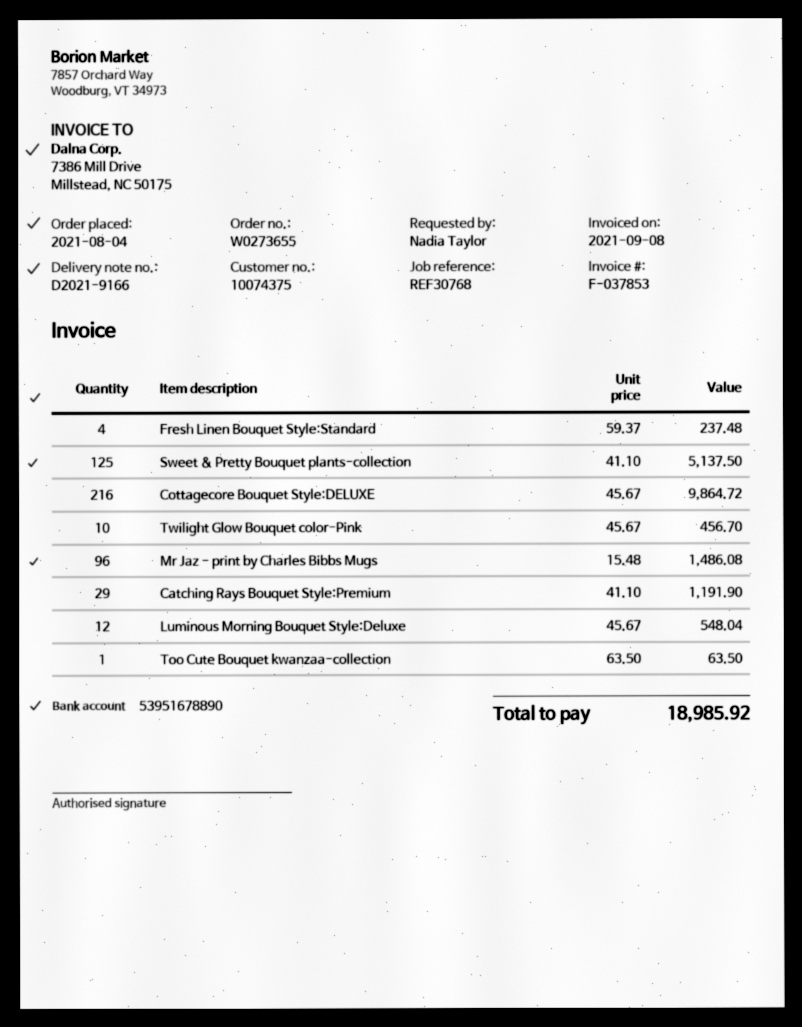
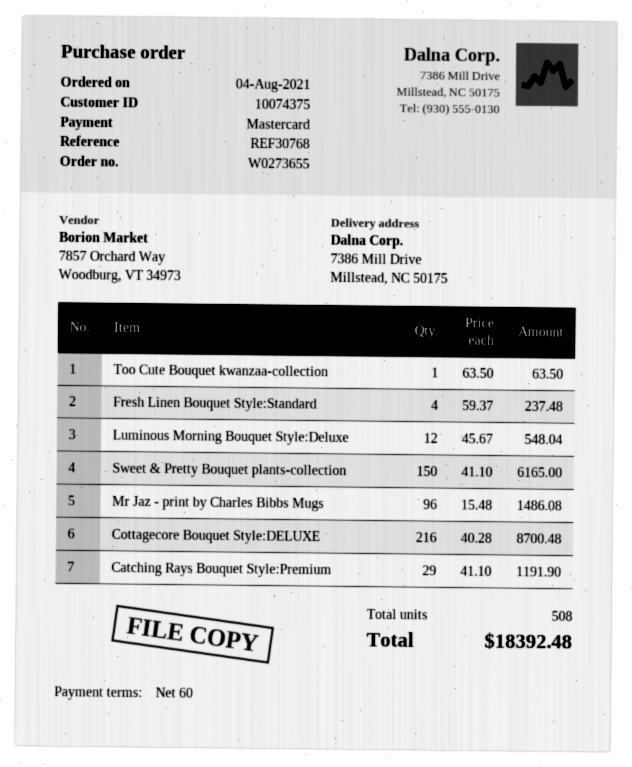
Sweet & Pretty Bouquet plants-collection: 125 x 41.10 = 5137.50 -> 150 x 41.10 = 6165.00
Cottagecore Bouquet Style:DELUXE: 216 x 45.67 = 9864.72 -> 216 x 40.28 = 8700.48
Twilight Glow Bouquet color-Pink: 10 x 45.67 = 456.70 -> none
total: 18985.92 -> 18392.48

